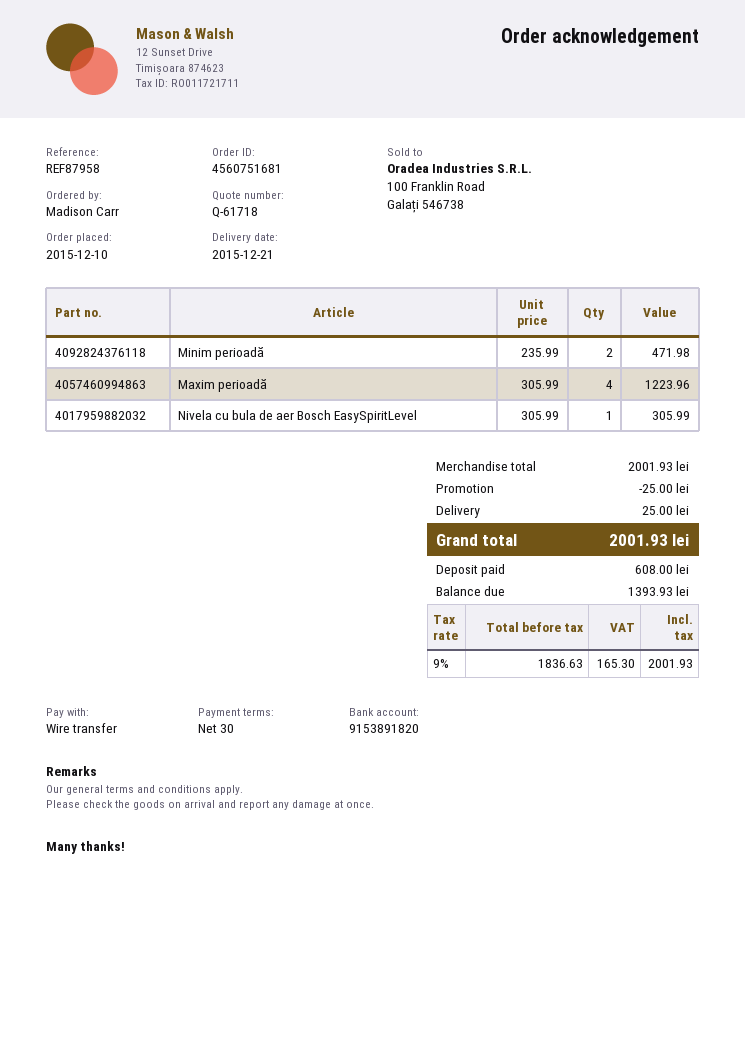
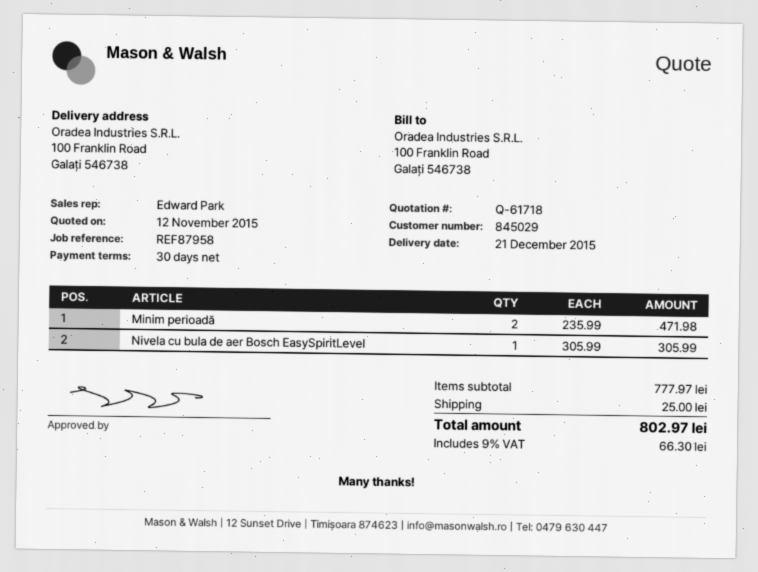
Maxim perioadă: 4 x 305.99 = 1223.96 -> none
subtotal: 2001.93 -> 777.97
discount: 25.00 -> none
tax: 9% = 165.30 -> 9% = 66.30
total: 2001.93 -> 802.97

